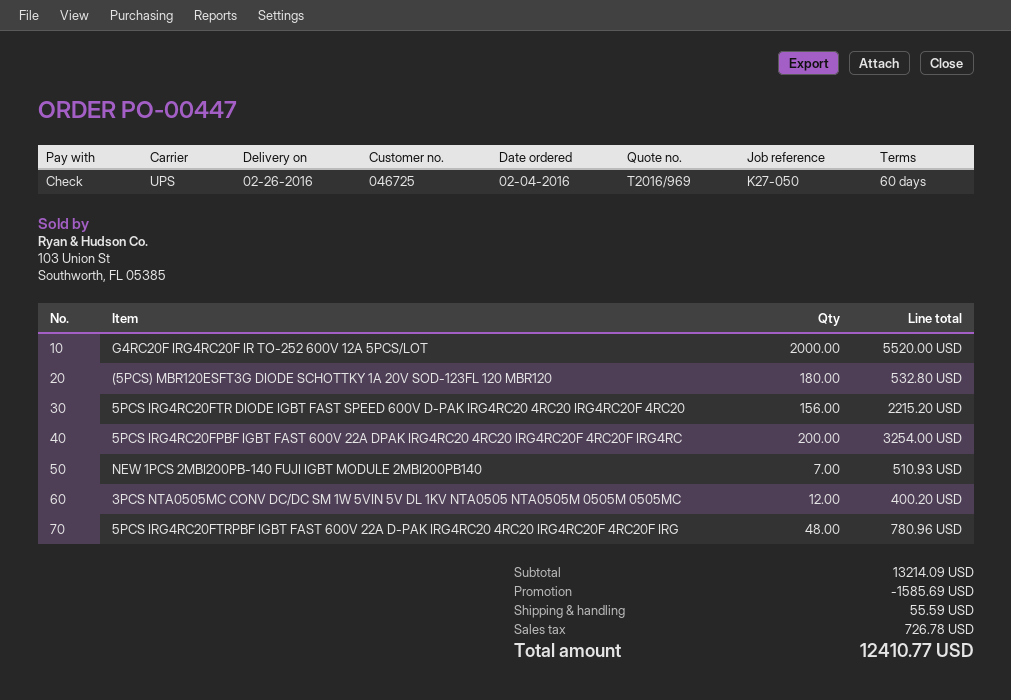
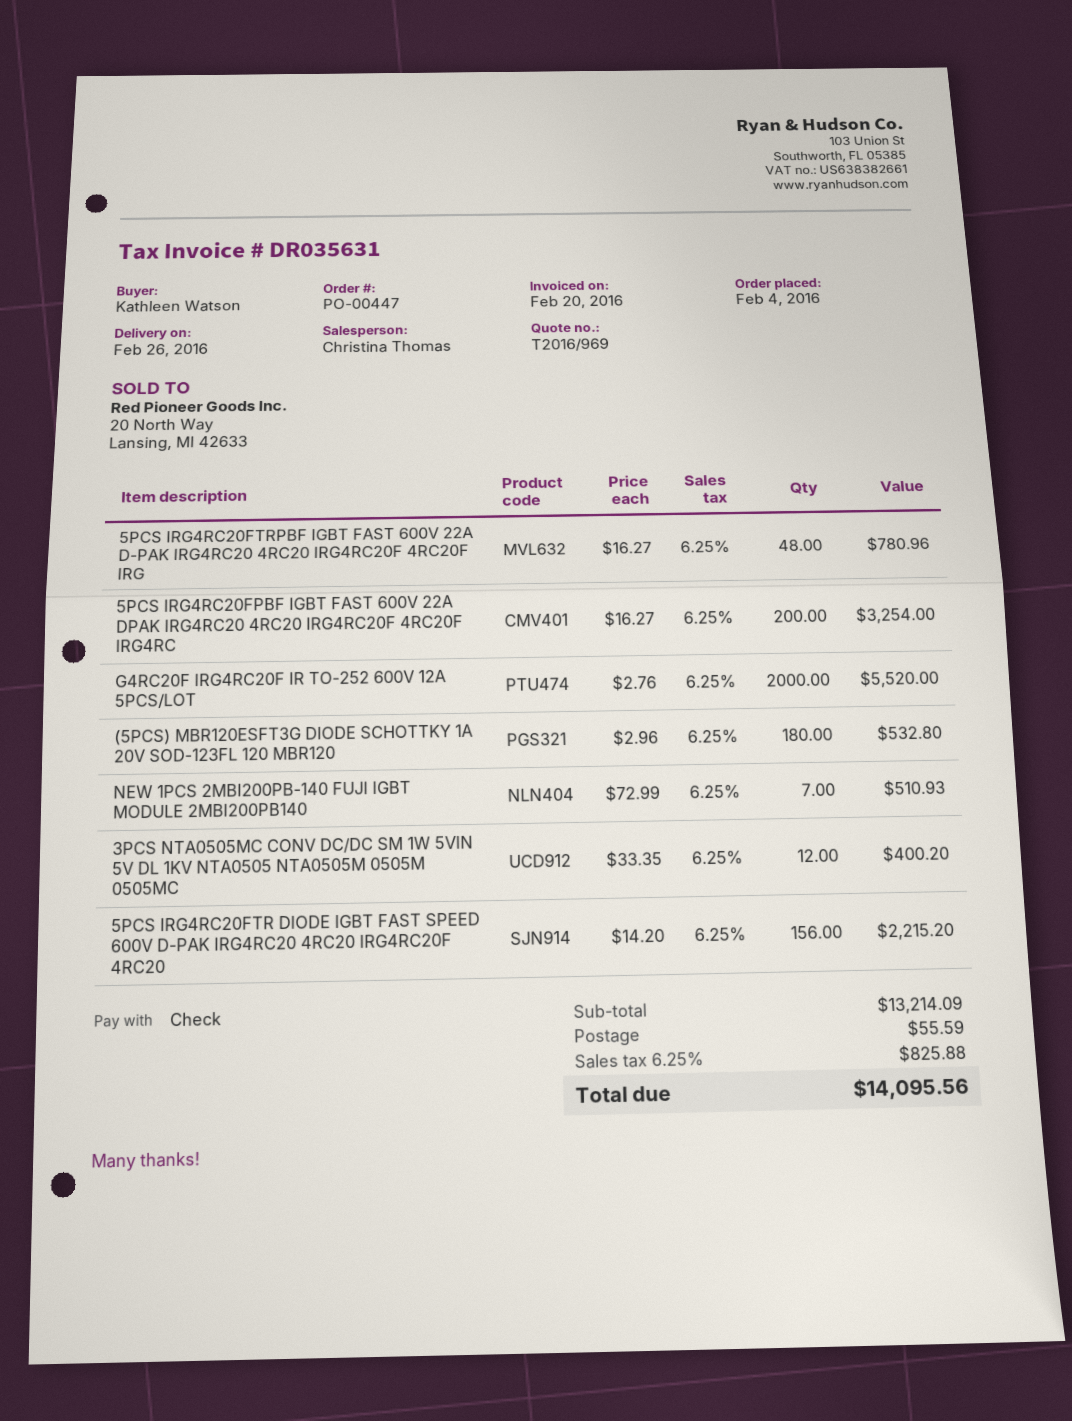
discount: 1585.69 -> none
tax: 726.78 -> 825.88
total: 12410.77 -> 14095.56

